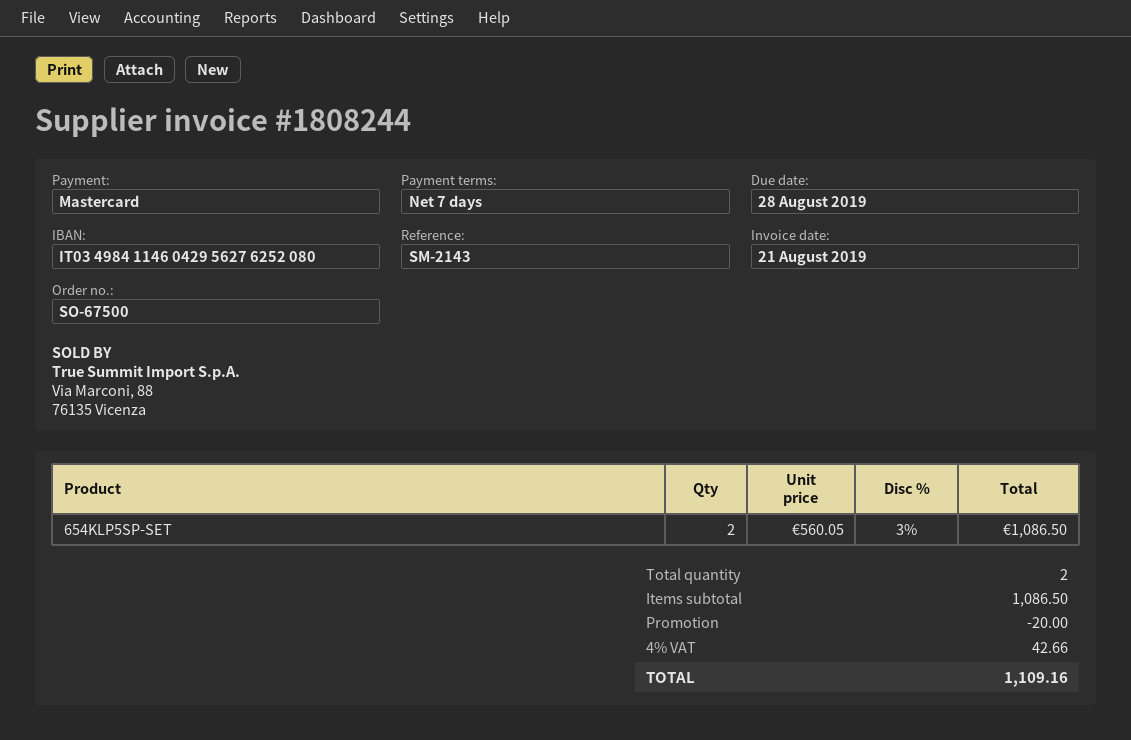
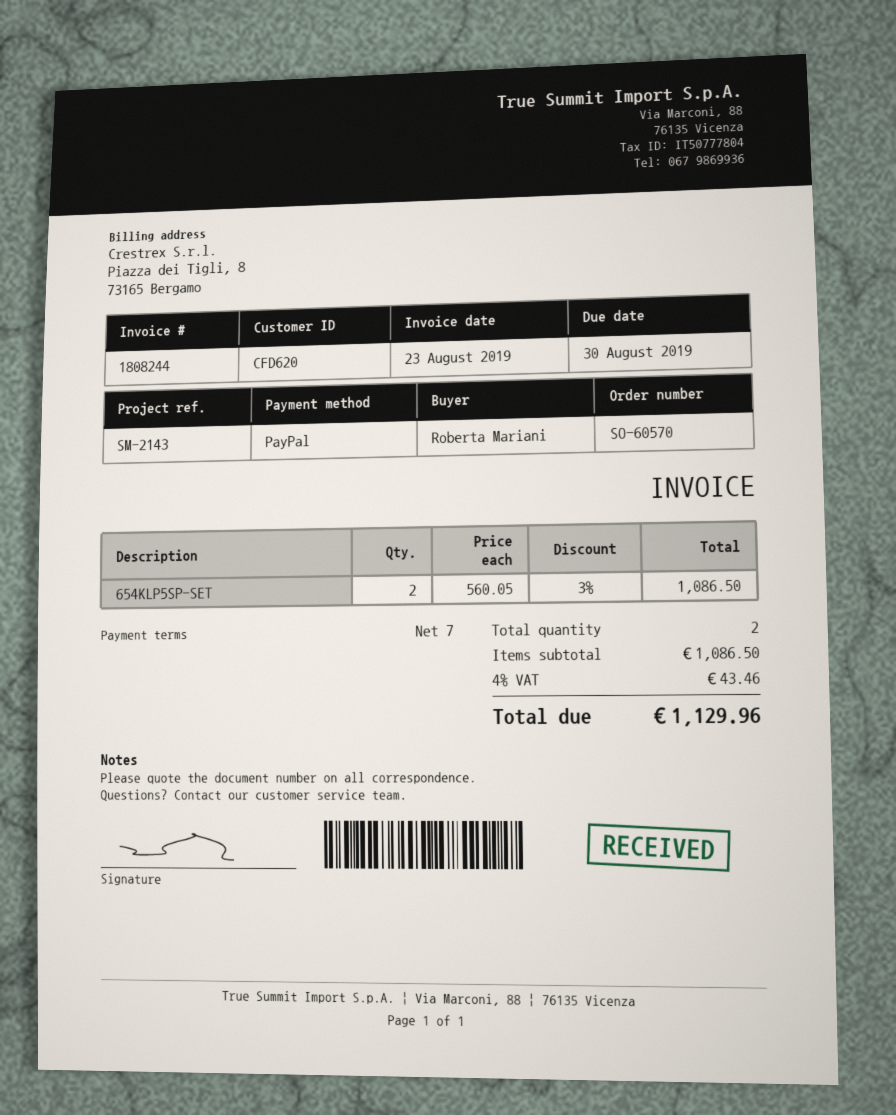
order number: SO-67500 -> SO-60570
invoice date: 2019-08-21 -> 2019-08-23
due date: 2019-08-28 -> 2019-08-30
payment method: Mastercard -> PayPal
discount: 20.00 -> none
tax: 4% = 42.66 -> 4% = 43.46
total: 1109.16 -> 1129.96

